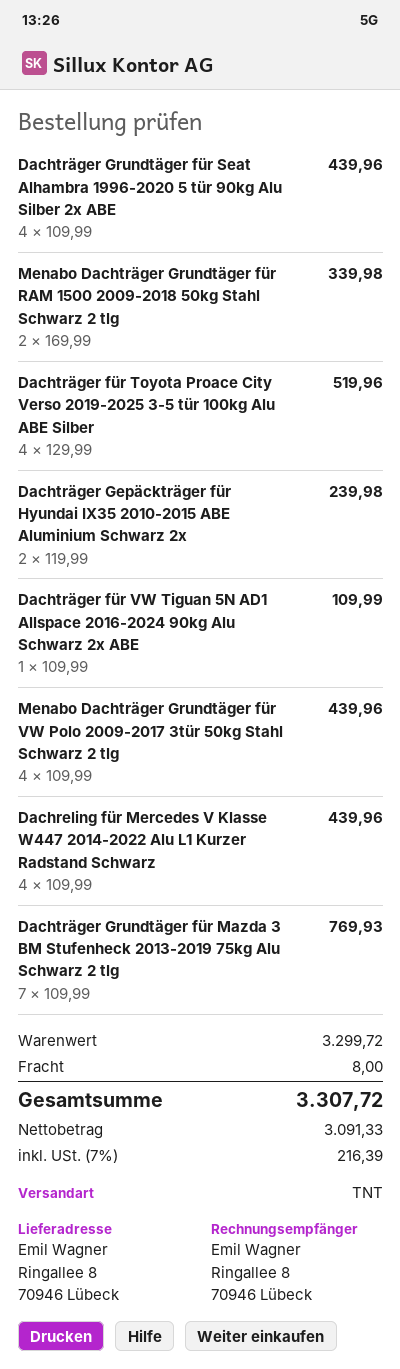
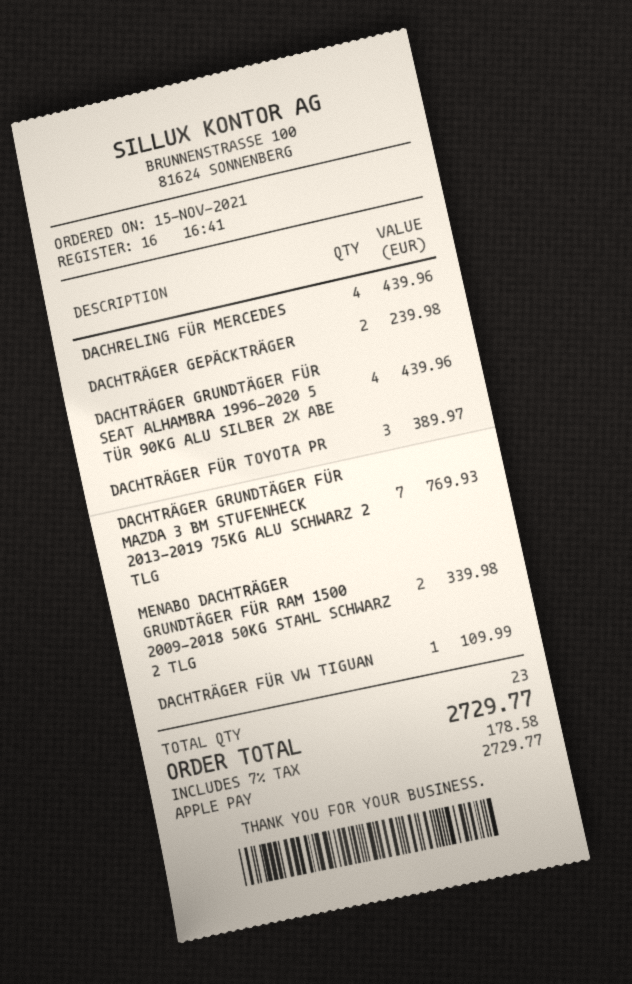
Dachträger für Toyota Proace City Verso 2019-2025 3-5 tür 100kg Alu ABE Silber: 4 for 519.96 -> 3 for 389.97
Menabo Dachträger Grundtäger für VW Polo 2009-2017 3tür 50kg Stahl Schwarz 2 tlg: 4 for 439.96 -> none
shipping: 8.00 -> none
tax: 7% = 216.39 -> 7% = 178.58
total: 3307.72 -> 2729.77

